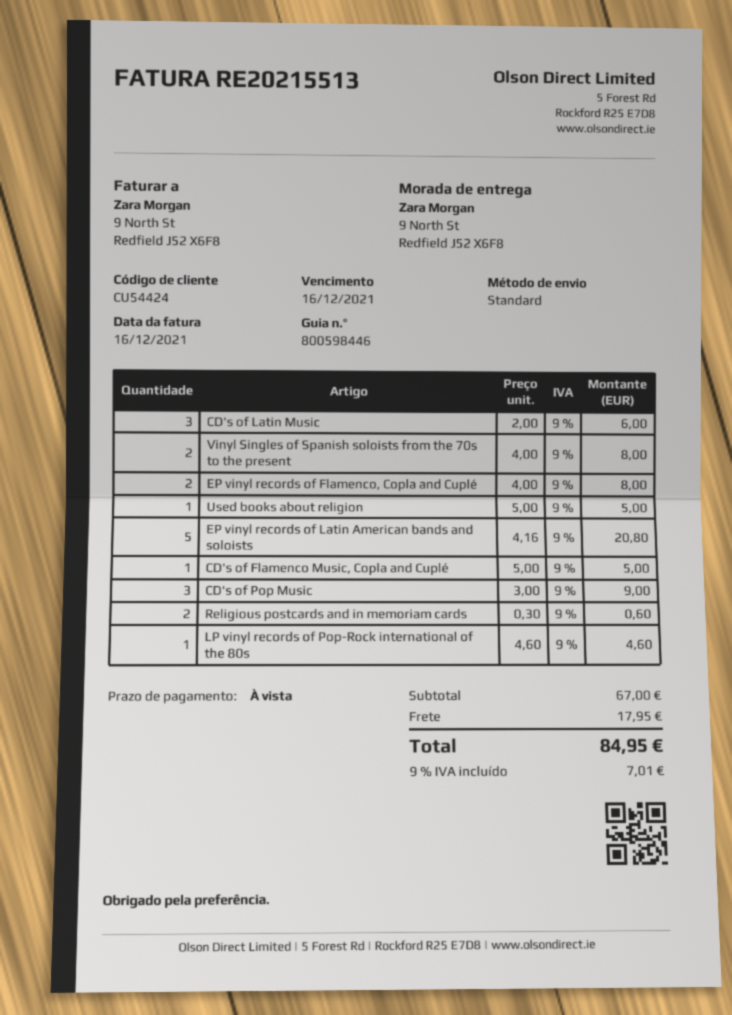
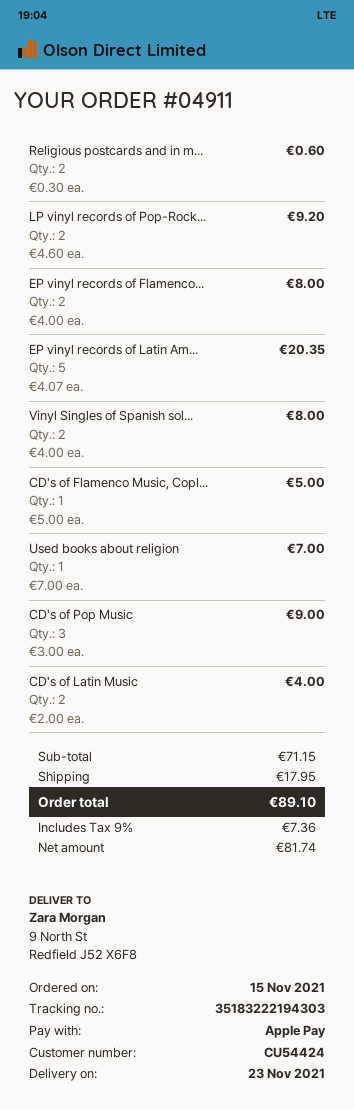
CD's of Latin Music: 3 x 2.00 = 6.00 -> 2 x 2.00 = 4.00
Used books about religion: 1 x 5.00 = 5.00 -> 1 x 7.00 = 7.00
EP vinyl records of Latin American bands and soloists: 5 x 4.16 = 20.80 -> 5 x 4.07 = 20.35
LP vinyl records of Pop-Rock international of the 80s: 1 x 4.60 = 4.60 -> 2 x 4.60 = 9.20
subtotal: 67.00 -> 71.15
tax: 9% = 7.01 -> 9% = 7.36
total: 84.95 -> 89.10

